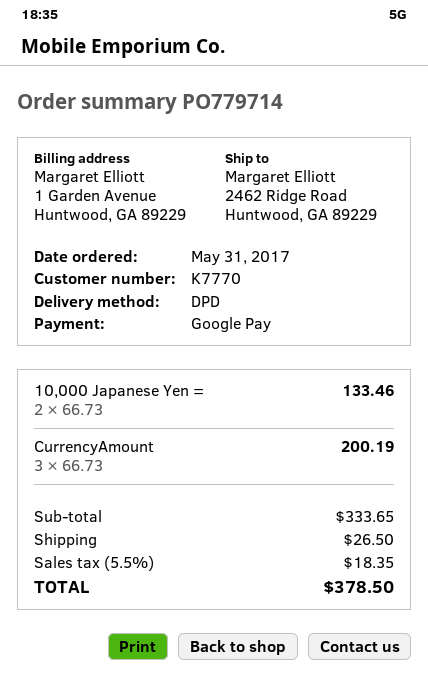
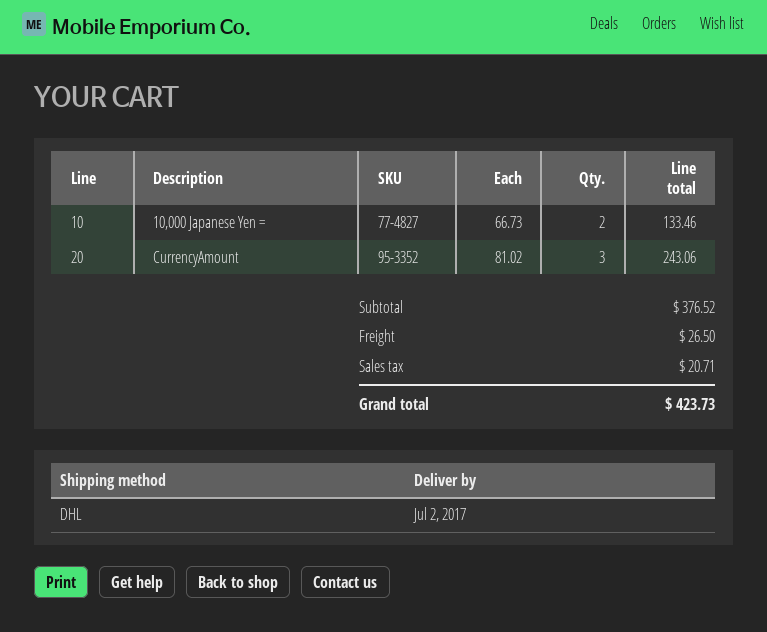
shipping method: DPD -> DHL
CurrencyAmount: 3 x 66.73 = 200.19 -> 3 x 81.02 = 243.06
subtotal: 333.65 -> 376.52
tax: 18.35 -> 20.71
total: 378.50 -> 423.73

